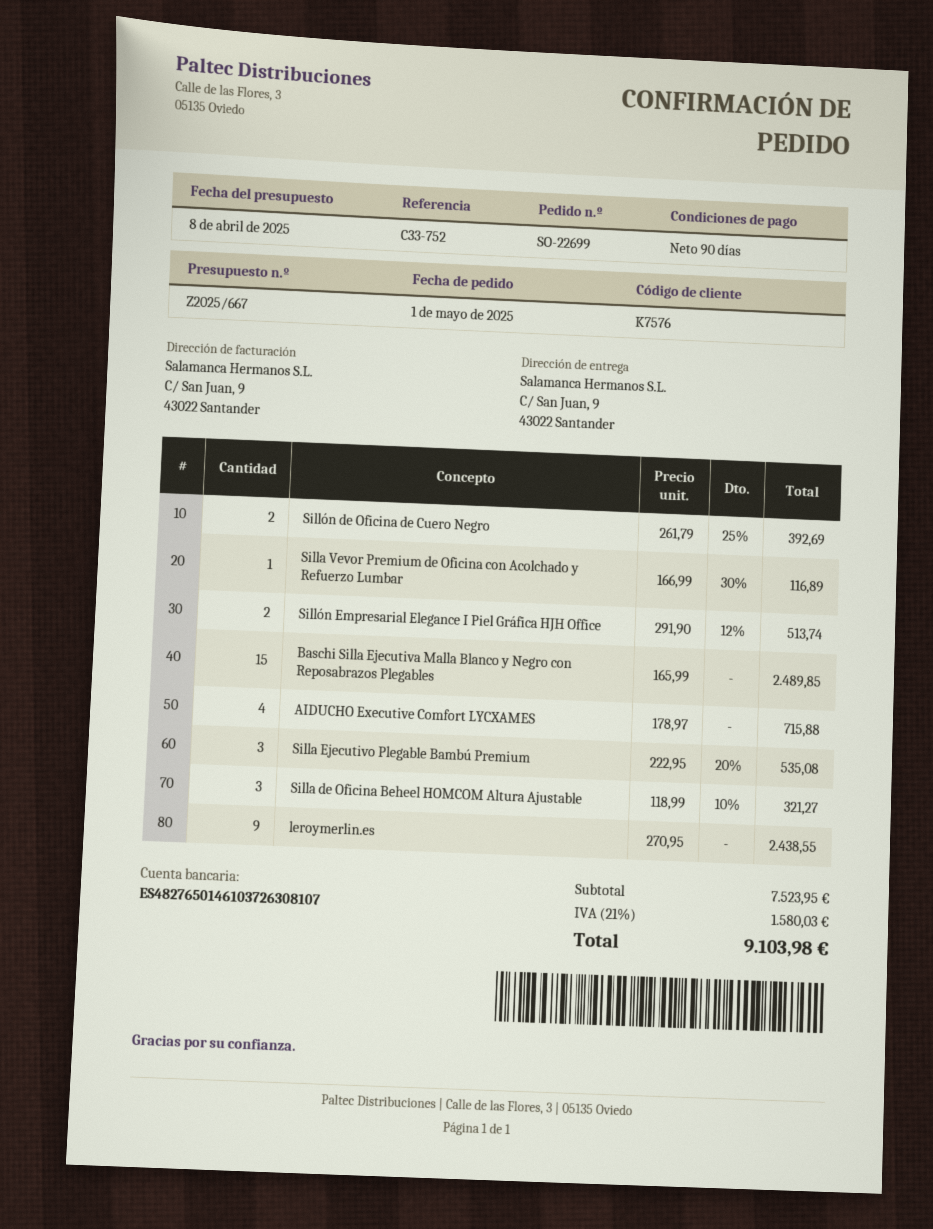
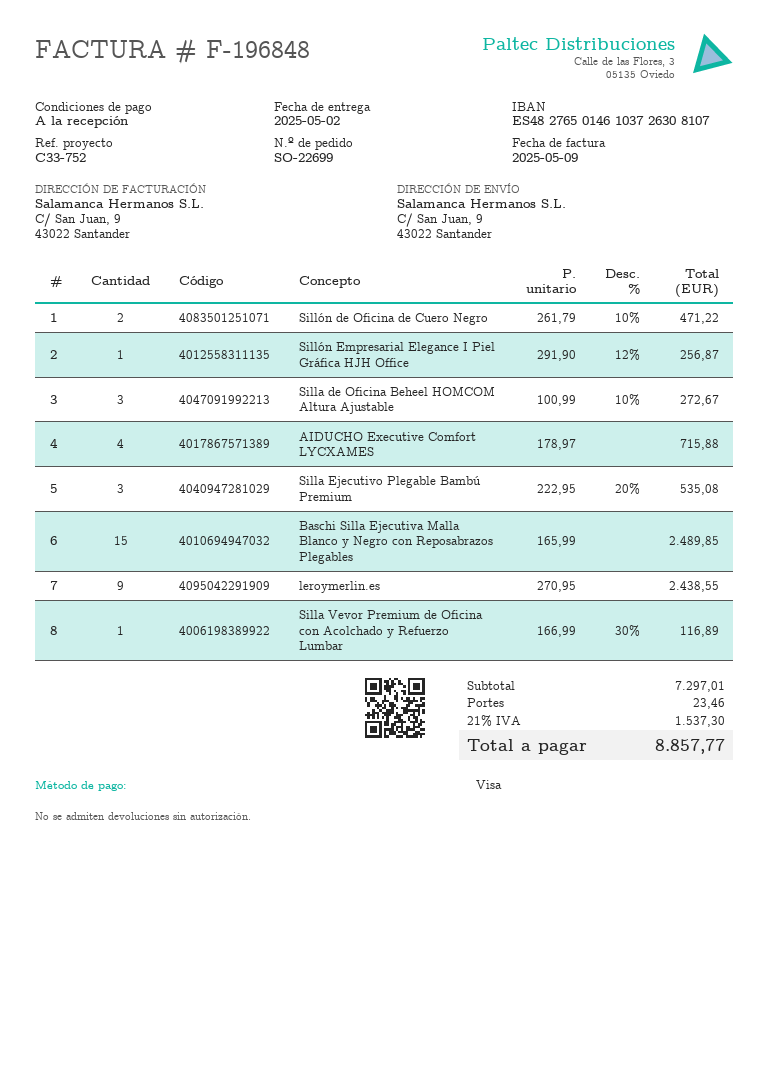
payment terms: 90 days -> on receipt
Sillón de Oficina de Cuero Negro: 2 x 261.79 - 25% = 392.69 -> 2 x 261.79 - 10% = 471.22
Sillón Empresarial Elegance I Piel Gráfica HJH Office: 2 x 291.90 - 12% = 513.74 -> 1 x 291.90 - 12% = 256.87
Silla de Oficina Beheel HOMCOM Altura Ajustable: 3 x 118.99 - 10% = 321.27 -> 3 x 100.99 - 10% = 272.67
subtotal: 7523.95 -> 7297.01
shipping: none -> 23.46
tax: 21% = 1580.03 -> 21% = 1537.30
total: 9103.98 -> 8857.77

